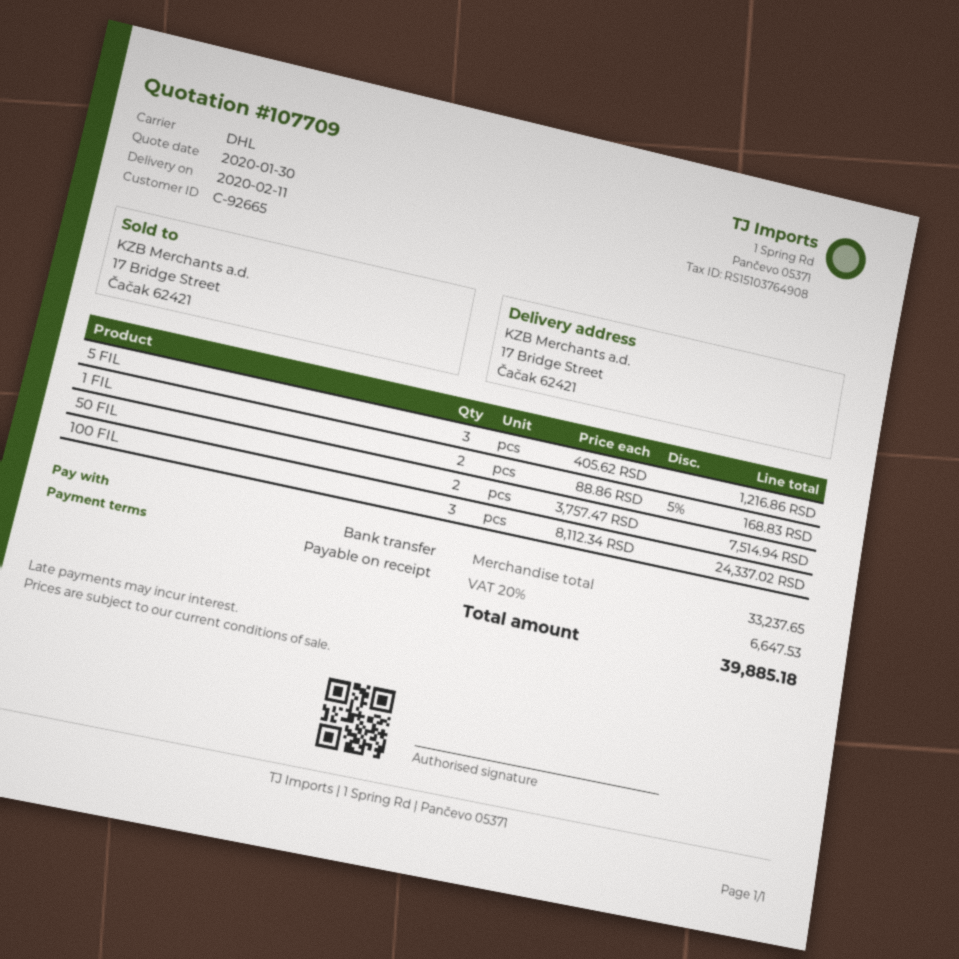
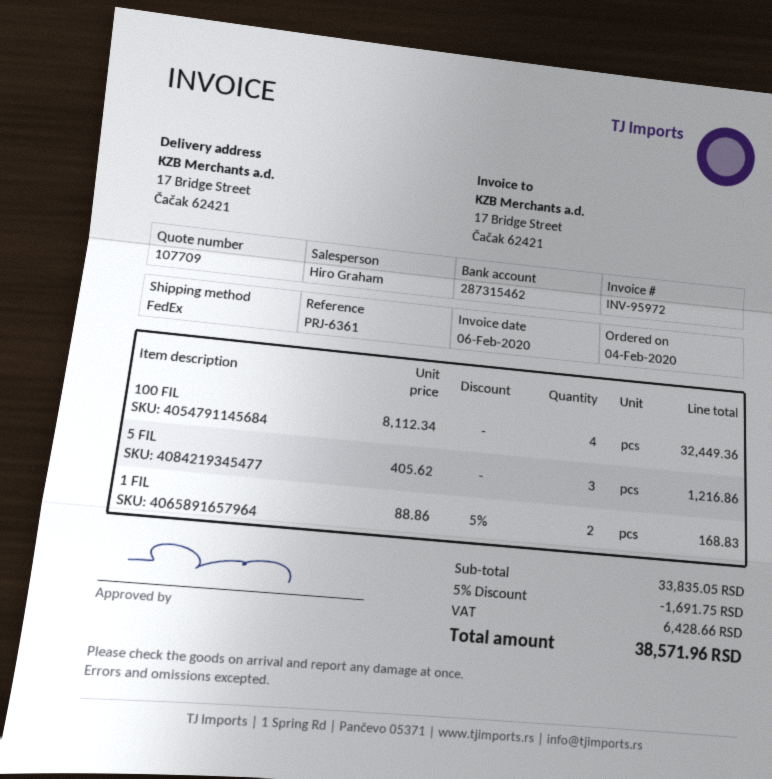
shipping method: DHL -> FedEx
50 FIL: 2 x 3757.47 = 7514.94 -> none
100 FIL: 3 x 8112.34 = 24337.02 -> 4 x 8112.34 = 32449.36
subtotal: 33237.65 -> 33835.05
discount: none -> 5% = 1691.75
tax: 6647.53 -> 6428.66
total: 39885.18 -> 38571.96

